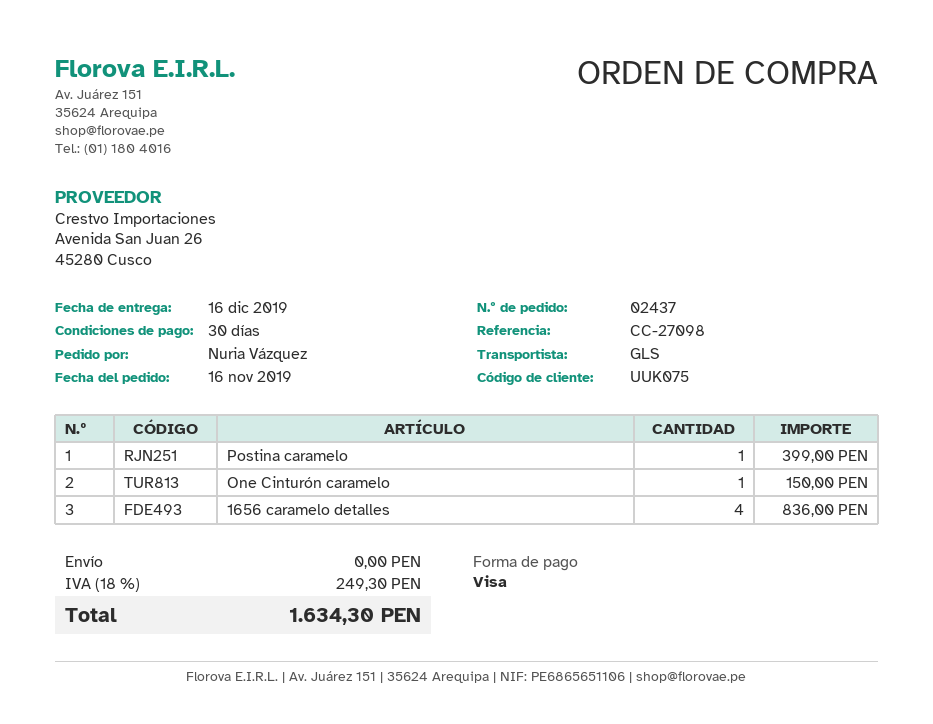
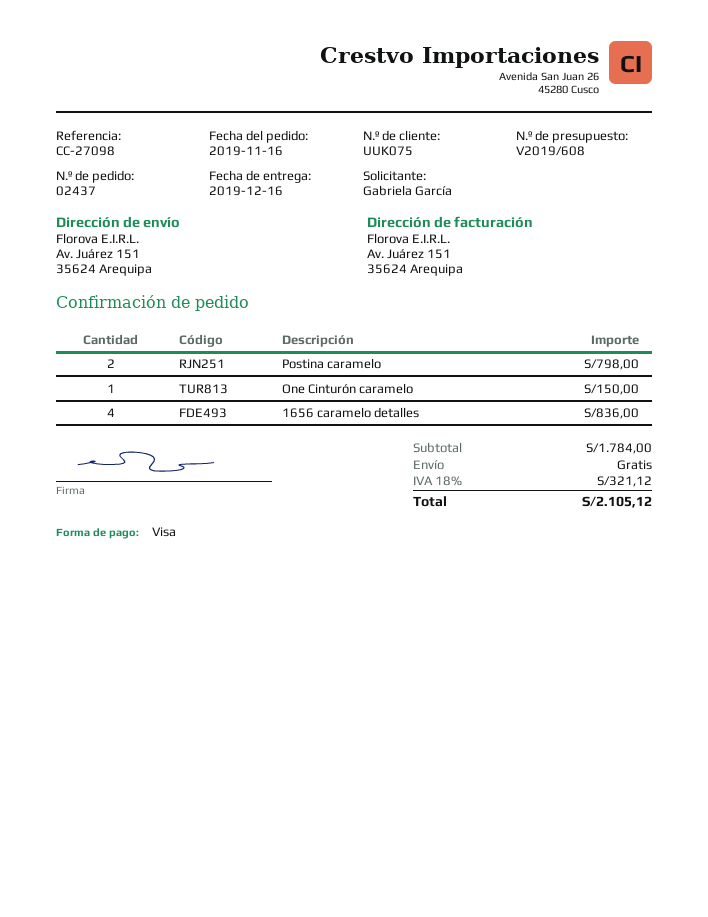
ordered by: Nuria Vázquez -> Gabriela García
Postina caramelo: 1 for 399.00 -> 2 for 798.00
tax: 18% = 249.30 -> 18% = 321.12
total: 1634.30 -> 2105.12

